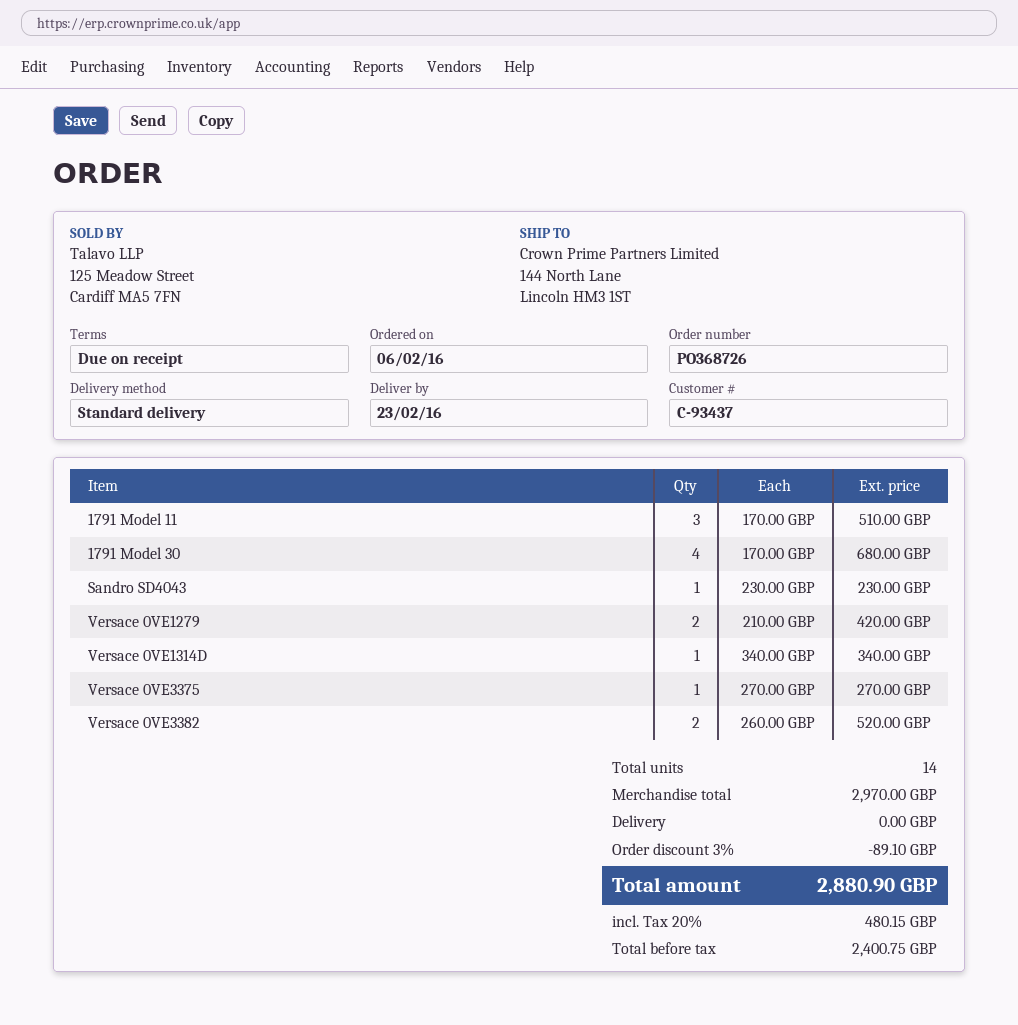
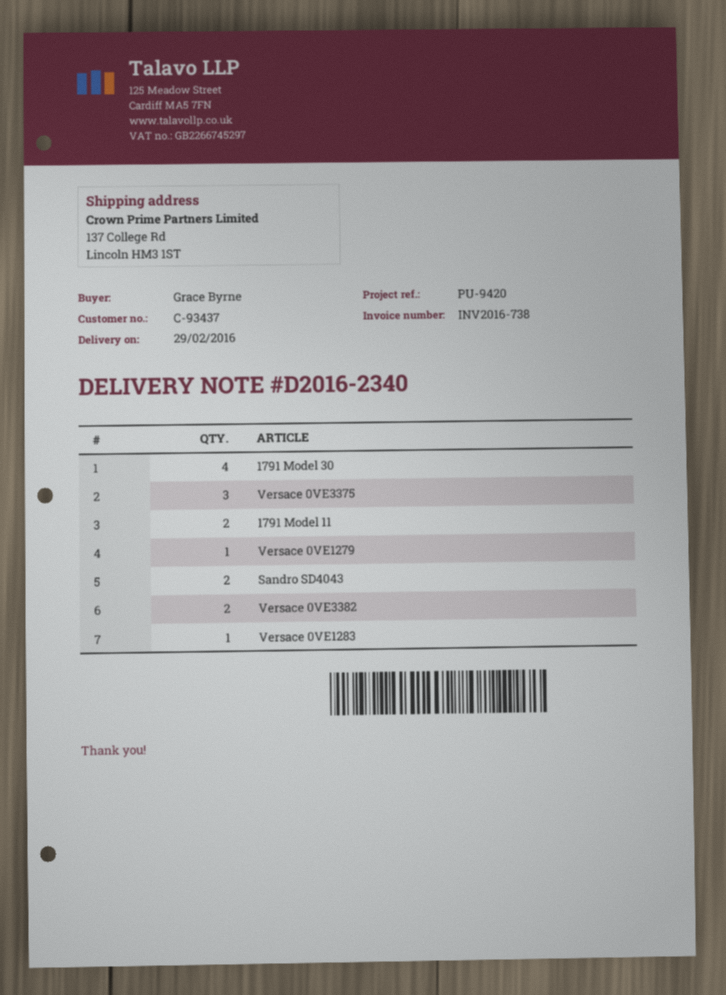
delivery date: 2016-02-23 -> 2016-02-29
ship to: 144 North Lane, Lincoln HM3 1ST -> 137 College Rd, Lincoln HM3 1ST
1791 Model 11: 3 -> 2
Sandro SD4043: 1 -> 2
Versace 0VE1279: 2 -> 1
Versace 0VE1314D: 1 -> none
Versace 0VE3375: 1 -> 3
Versace 0VE1283: none -> 1

